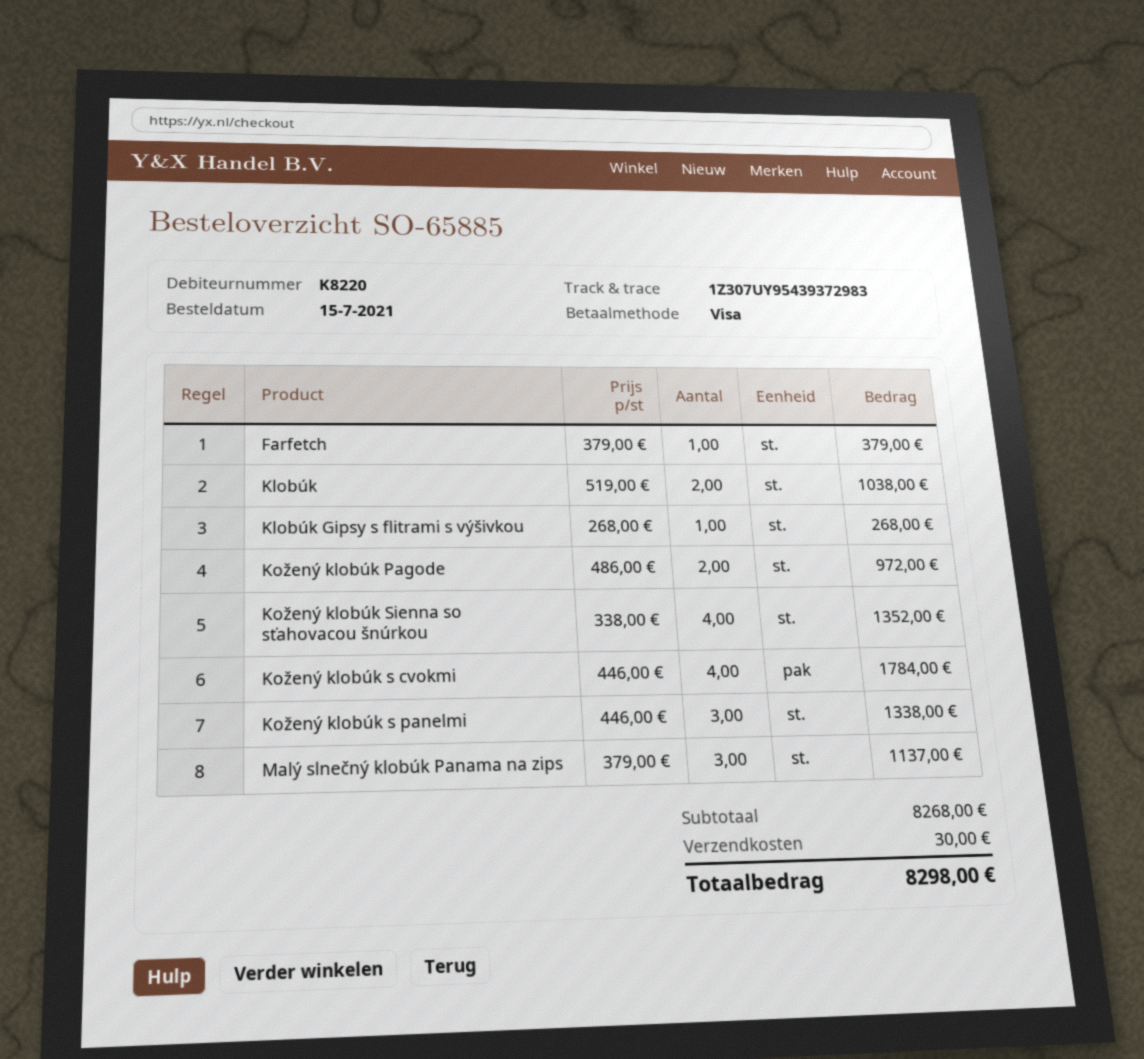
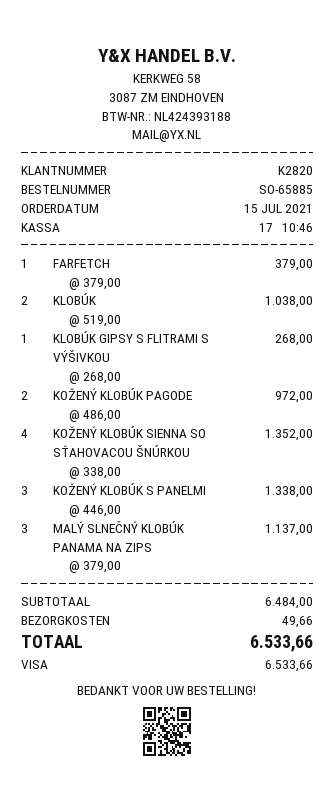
customer number: K8220 -> K2820
Kožený klobúk s cvokmi: 4 x 446.00 = 1784.00 -> none
subtotal: 8268.00 -> 6484.00
shipping: 30.00 -> 49.66
total: 8298.00 -> 6533.66

